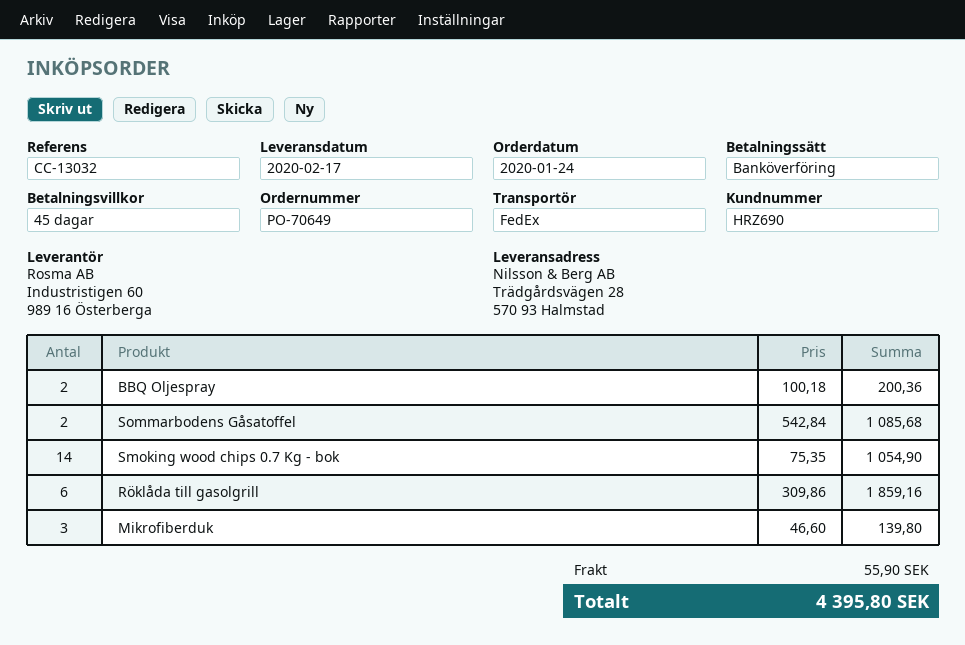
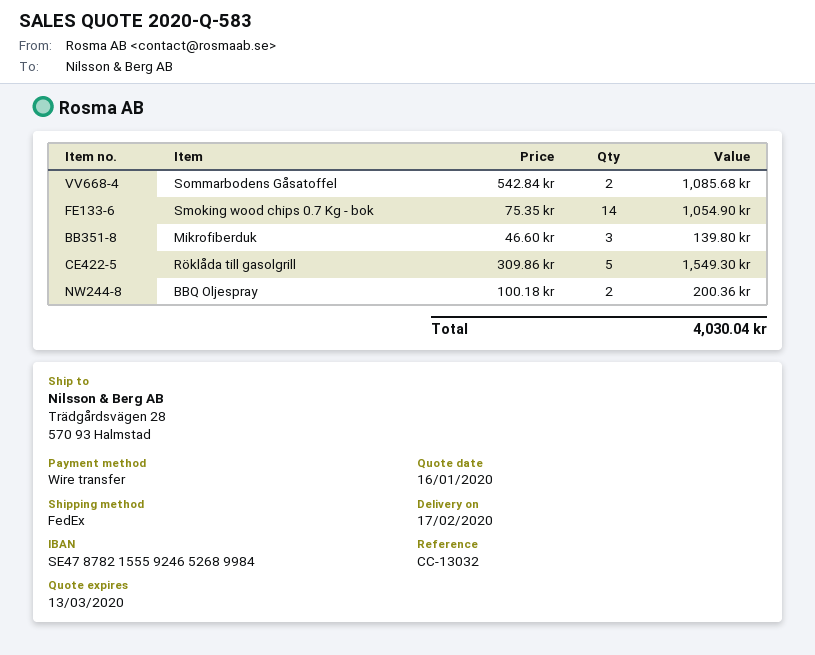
Röklåda till gasolgrill: 6 x 309.86 = 1859.16 -> 5 x 309.86 = 1549.30
shipping: 55.90 -> none
total: 4395.80 -> 4030.04

